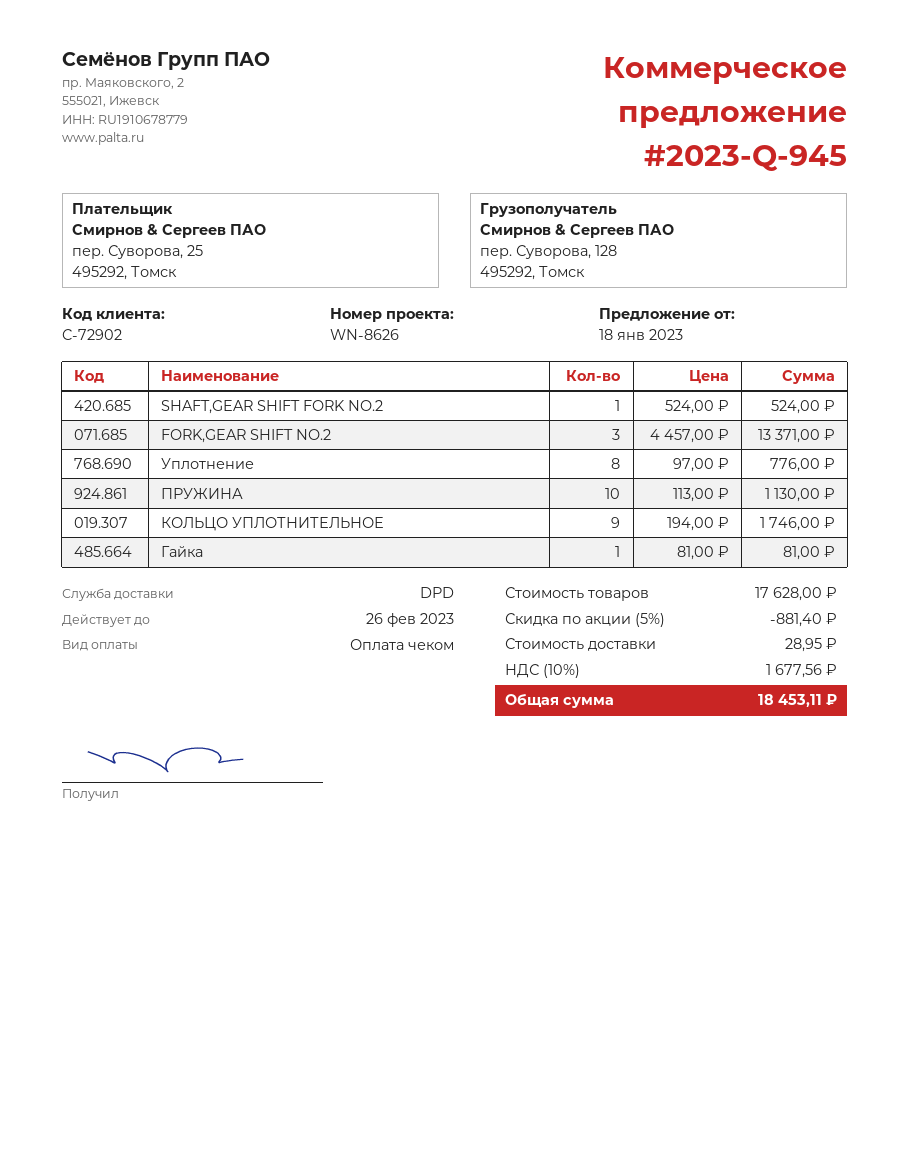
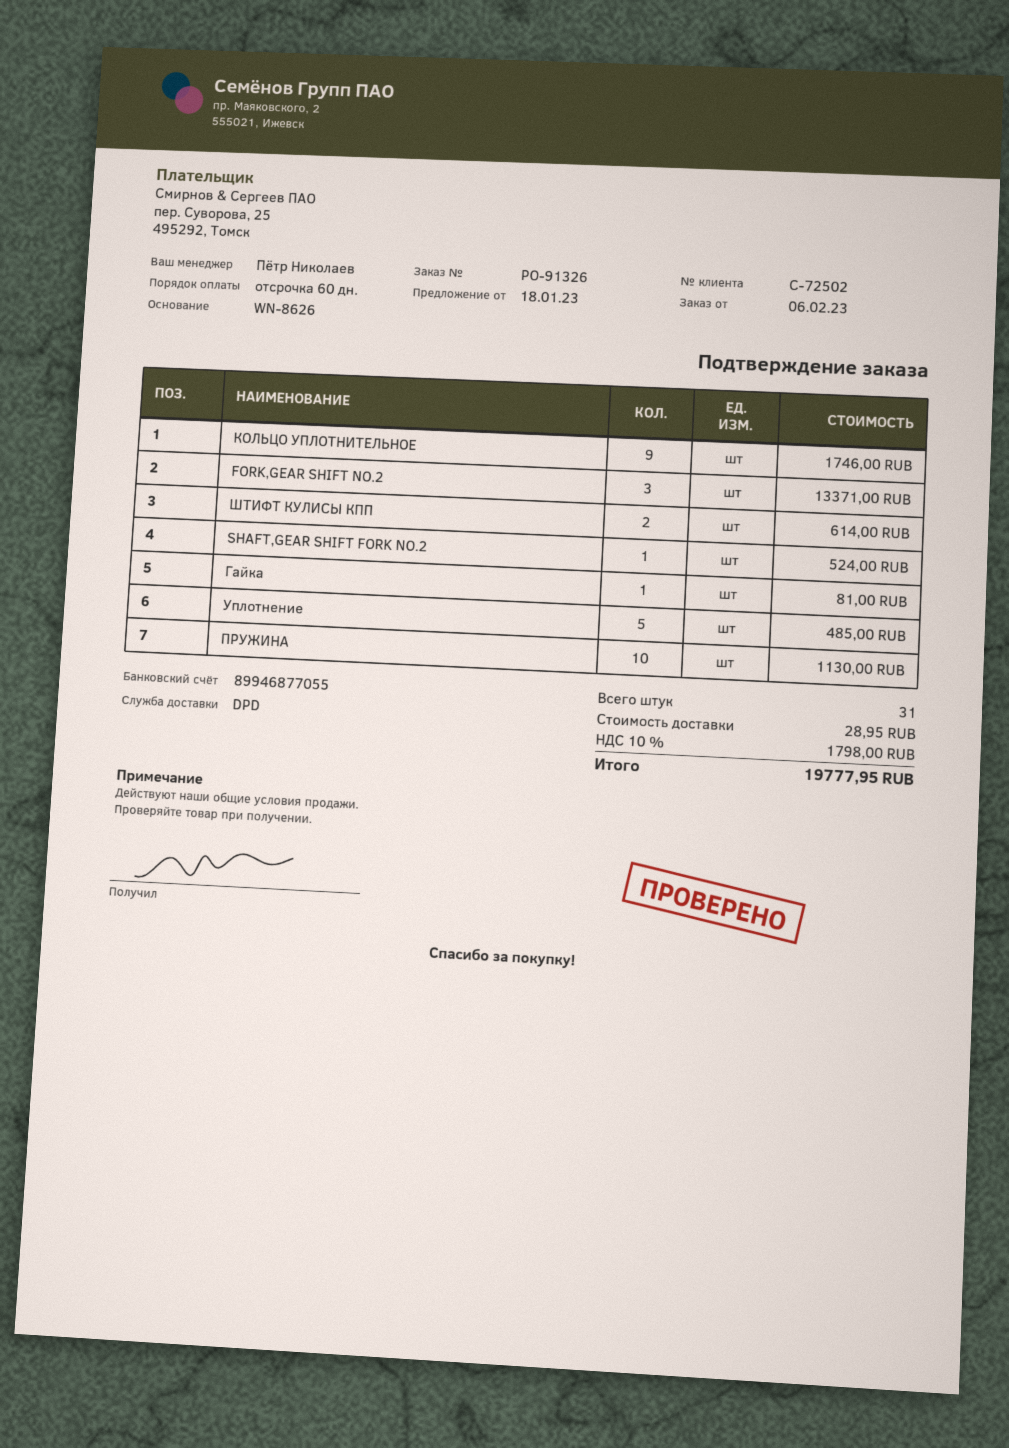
customer number: C-72902 -> C-72502
Уплотнение: 8 for 776.00 -> 5 for 485.00
ШТИФТ КУЛИСЫ КПП: none -> 2 for 614.00
discount: 5% = 881.40 -> none
tax: 10% = 1677.56 -> 10% = 1798.00
total: 18453.11 -> 19777.95

